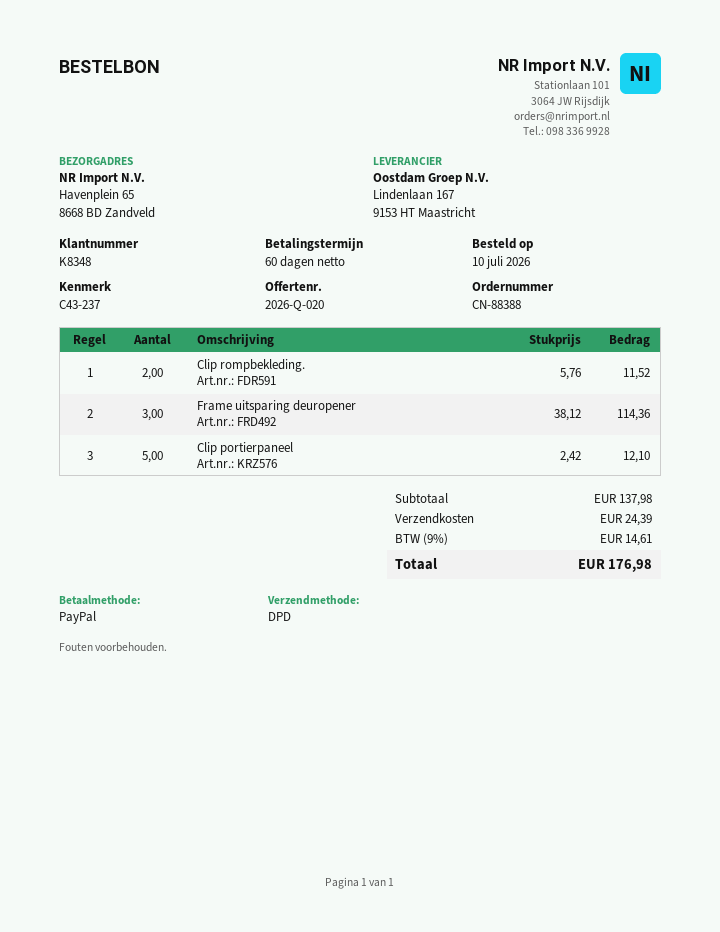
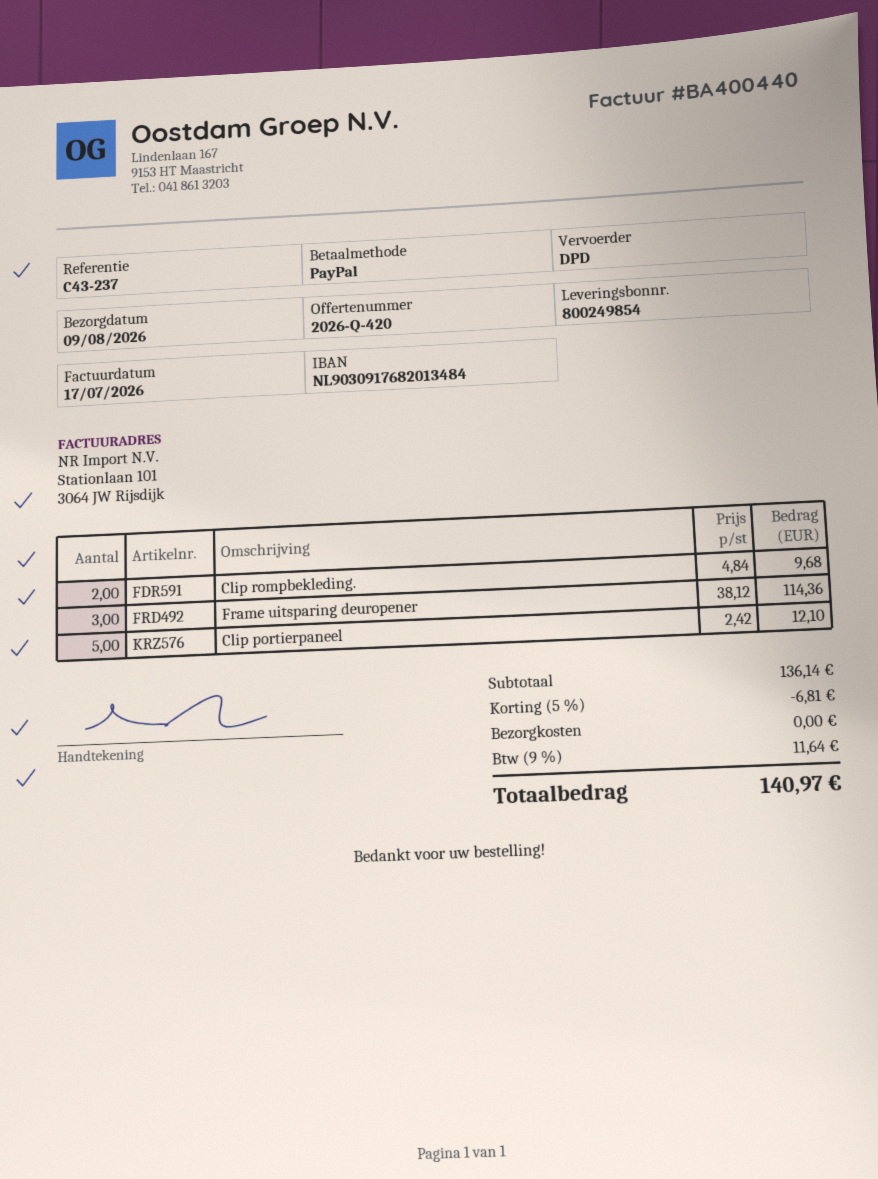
quote number: 2026-Q-020 -> 2026-Q-420
Clip rompbekleding.: 2 x 5.76 = 11.52 -> 2 x 4.84 = 9.68
subtotal: 137.98 -> 136.14
discount: none -> 5% = 6.81
shipping: 24.39 -> 0.00
tax: 9% = 14.61 -> 9% = 11.64
total: 176.98 -> 140.97

